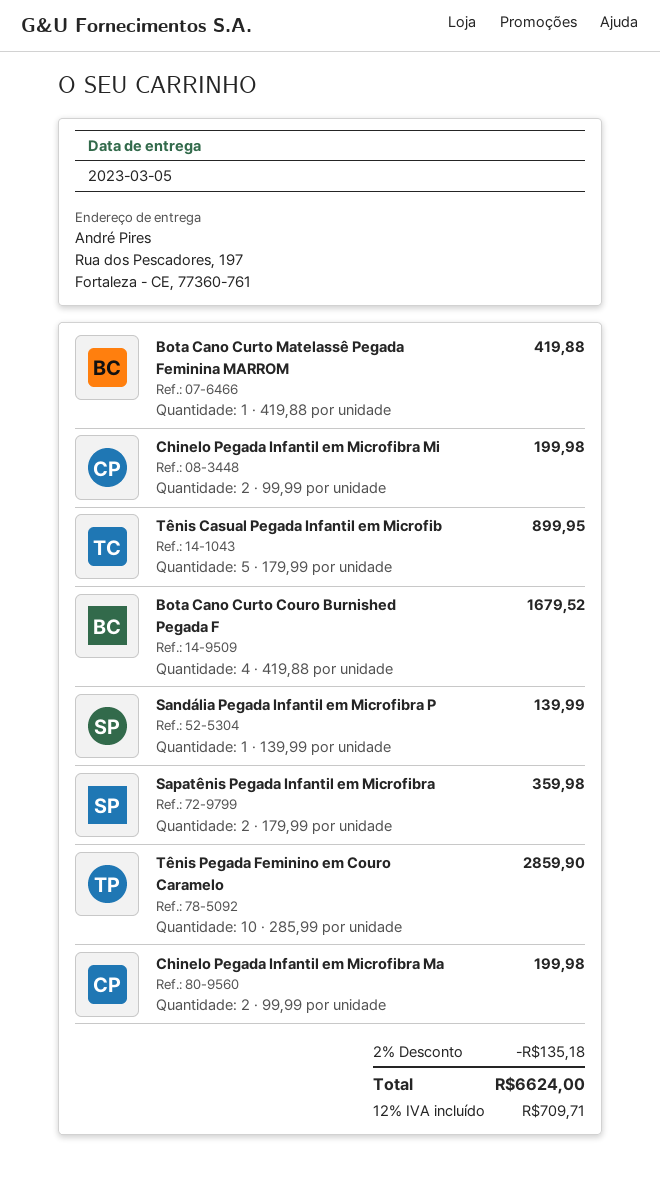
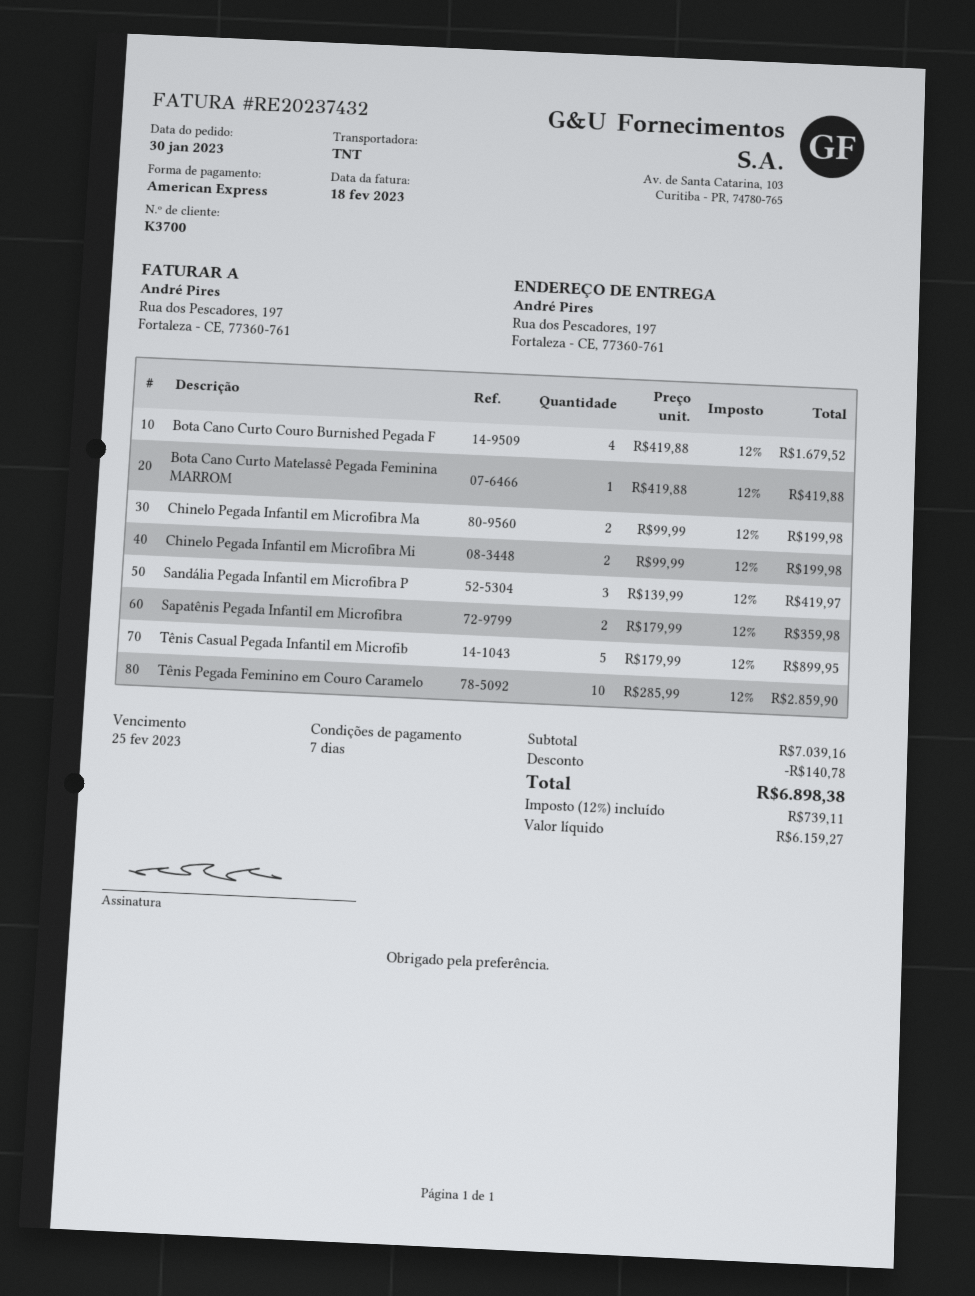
Sandália Pegada Infantil em Microfibra P: 1 x 139.99 = 139.99 -> 3 x 139.99 = 419.97
discount: 135.18 -> 140.78
tax: 12% = 709.71 -> 12% = 739.11
total: 6624.00 -> 6898.38

